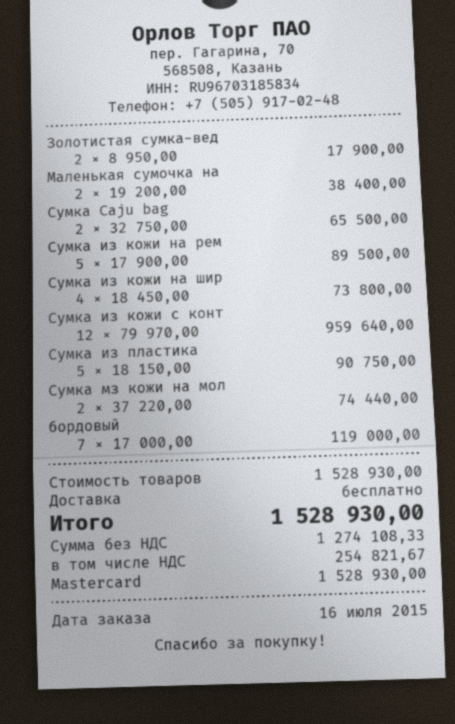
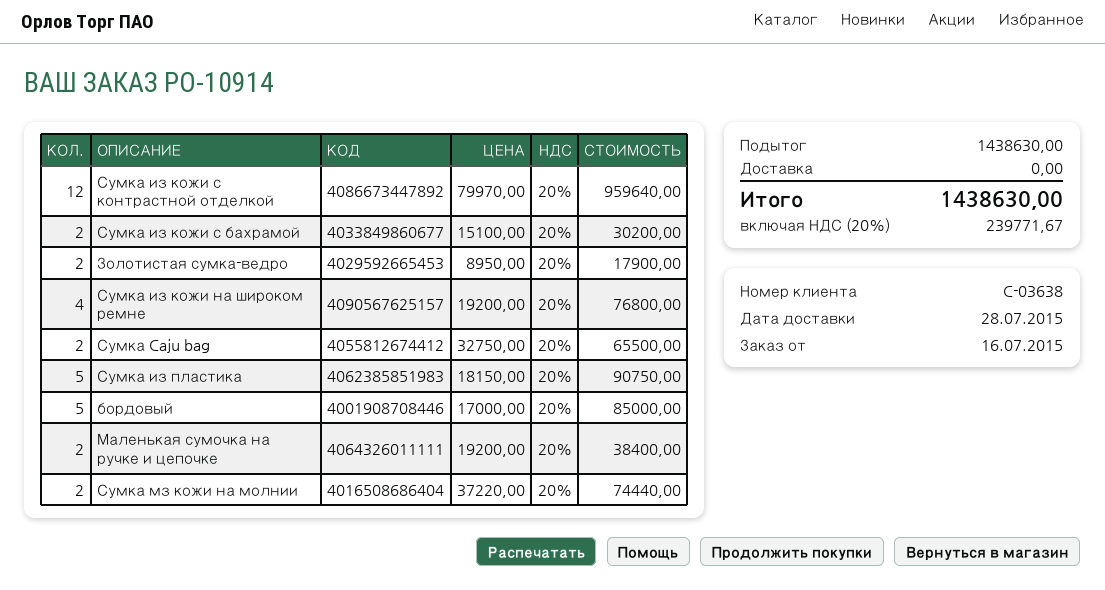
Сумка из кожи на рем: 5 x 17900.00 = 89500.00 -> none
Сумка из кожи на шир: 4 x 18450.00 = 73800.00 -> 4 x 19200.00 = 76800.00
бордовый: 7 x 17000.00 = 119000.00 -> 5 x 17000.00 = 85000.00
Сумка из кожи с бахрамой: none -> 2 x 15100.00 = 30200.00
subtotal: 1528930.00 -> 1438630.00
tax: 254821.67 -> 239771.67
total: 1528930.00 -> 1438630.00

